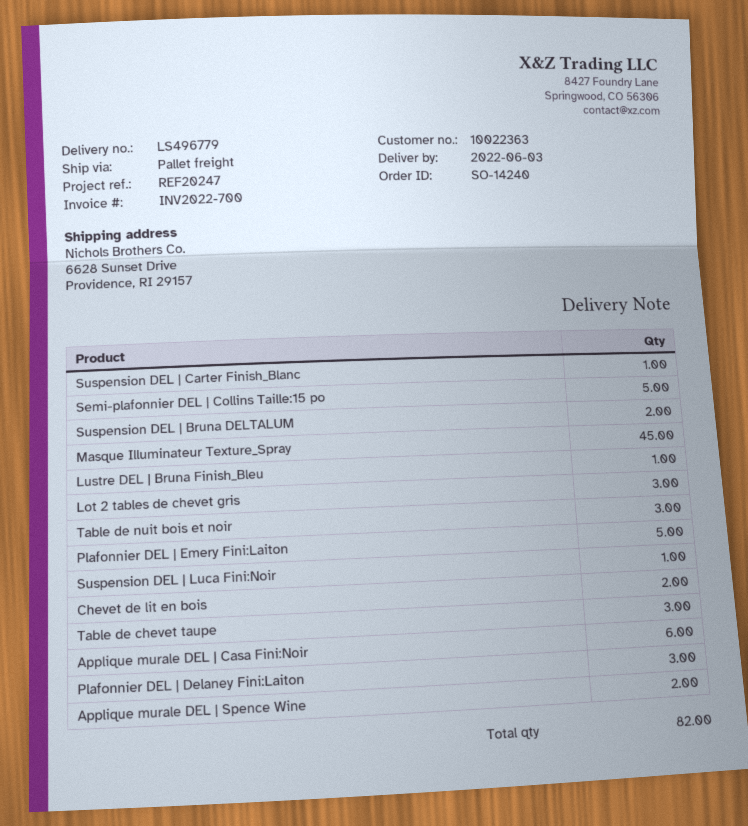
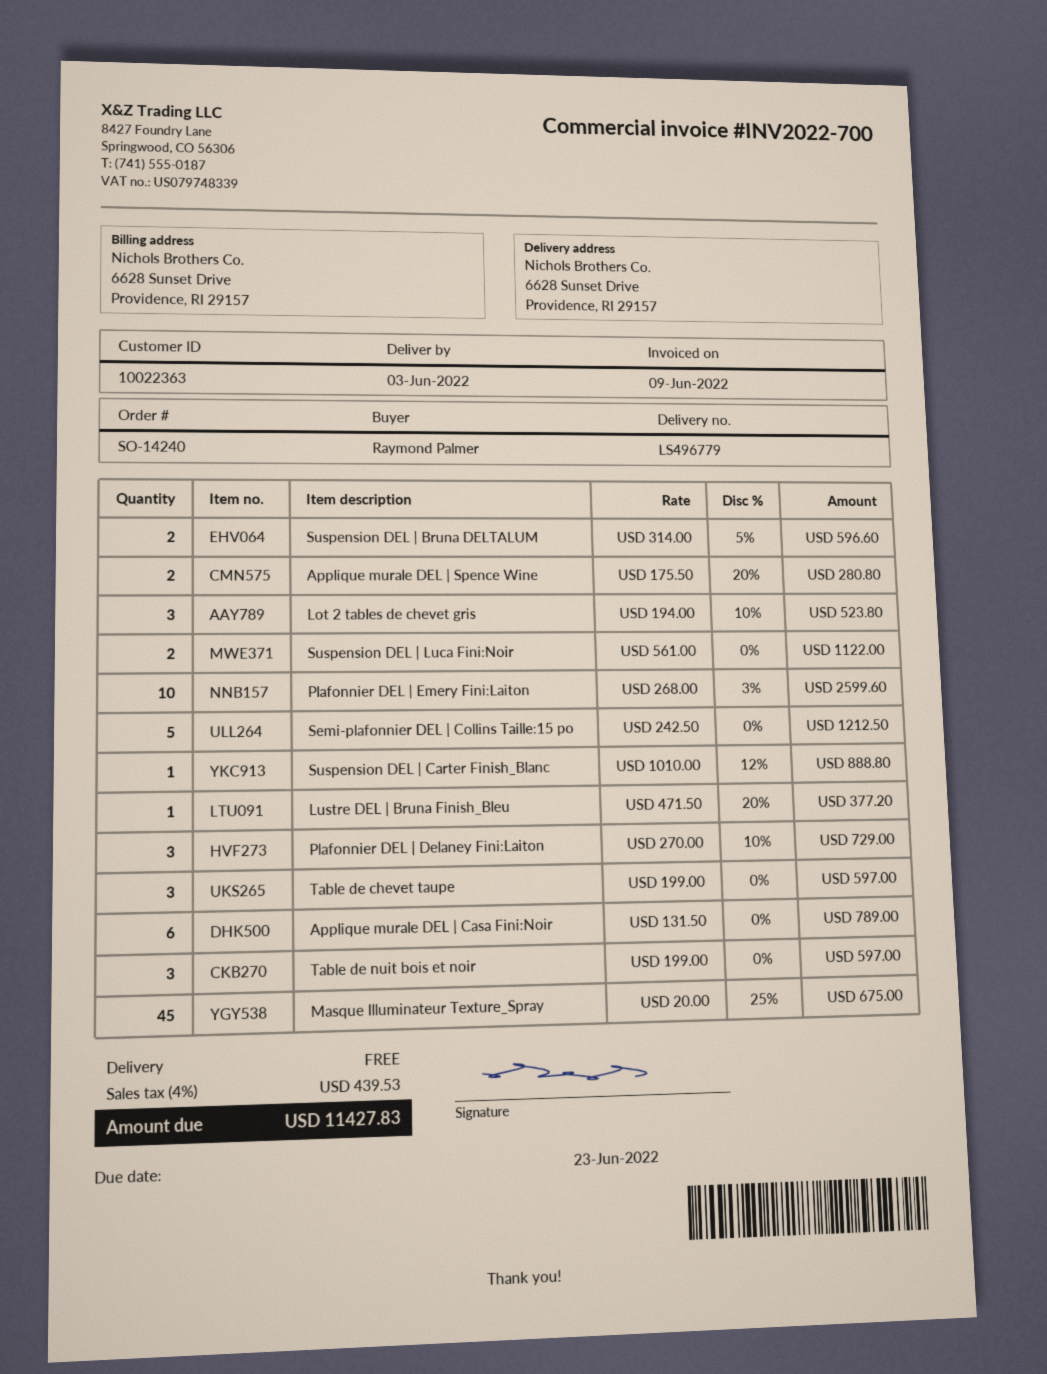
Plafonnier DEL | Emery Fini:Laiton: 5 -> 10
Suspension DEL | Luca Fini:Noir: 1 -> 2
Chevet de lit en bois: 2 -> none

